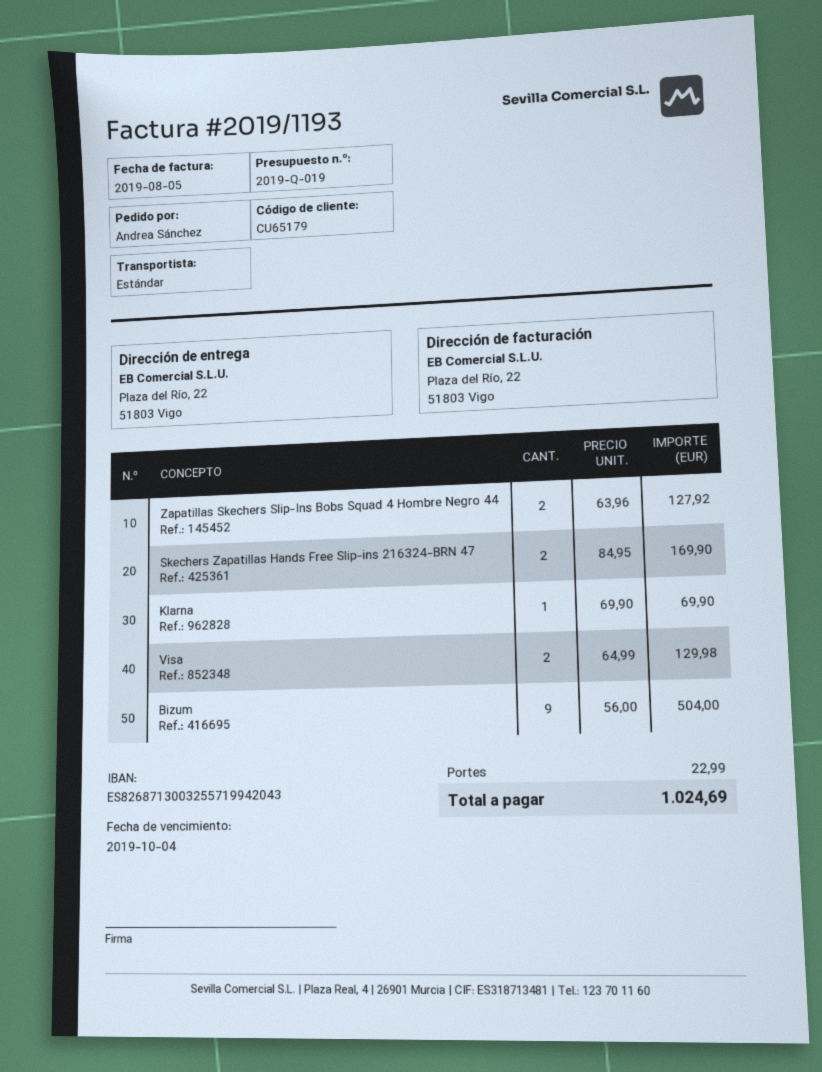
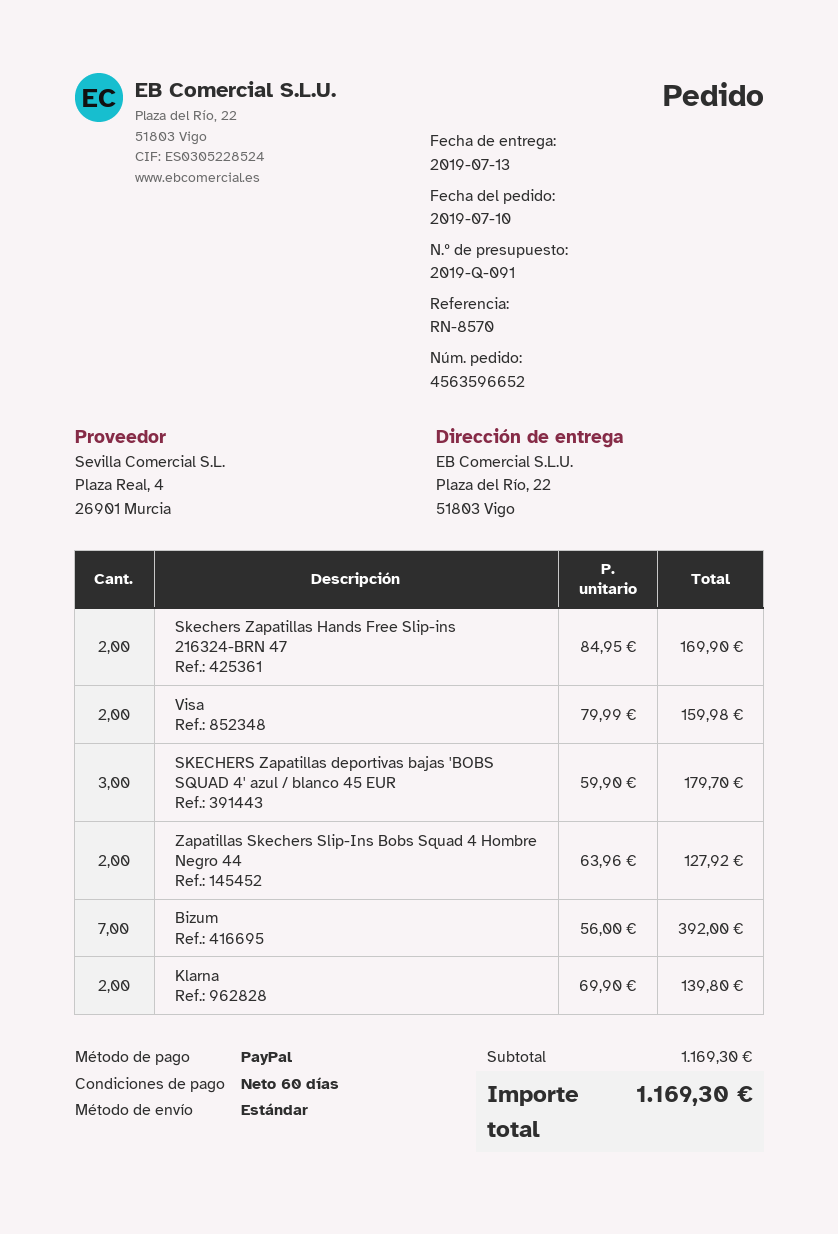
quote number: 2019-Q-019 -> 2019-Q-091
Klarna: 1 x 69.90 = 69.90 -> 2 x 69.90 = 139.80
Visa: 2 x 64.99 = 129.98 -> 2 x 79.99 = 159.98
Bizum: 9 x 56.00 = 504.00 -> 7 x 56.00 = 392.00
SKECHERS Zapatillas deportivas bajas 'BOBS SQUAD 4' azul / blanco 45 EUR: none -> 3 x 59.90 = 179.70
shipping: 22.99 -> none
total: 1024.69 -> 1169.30

